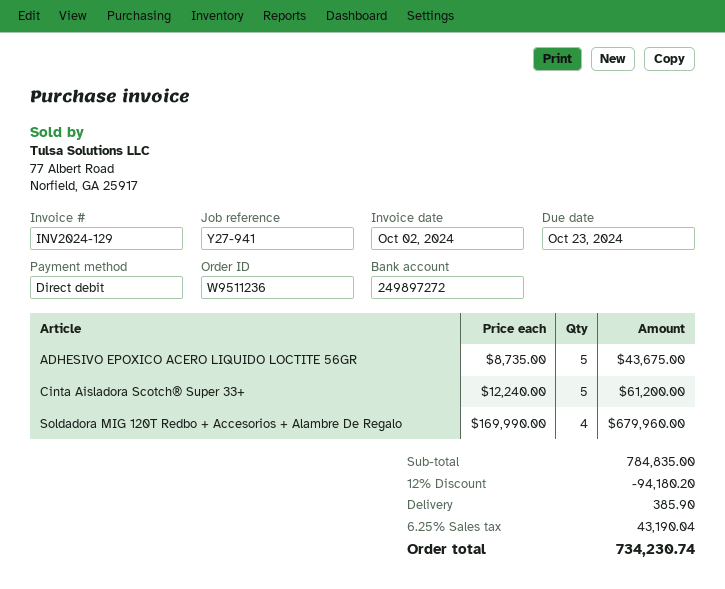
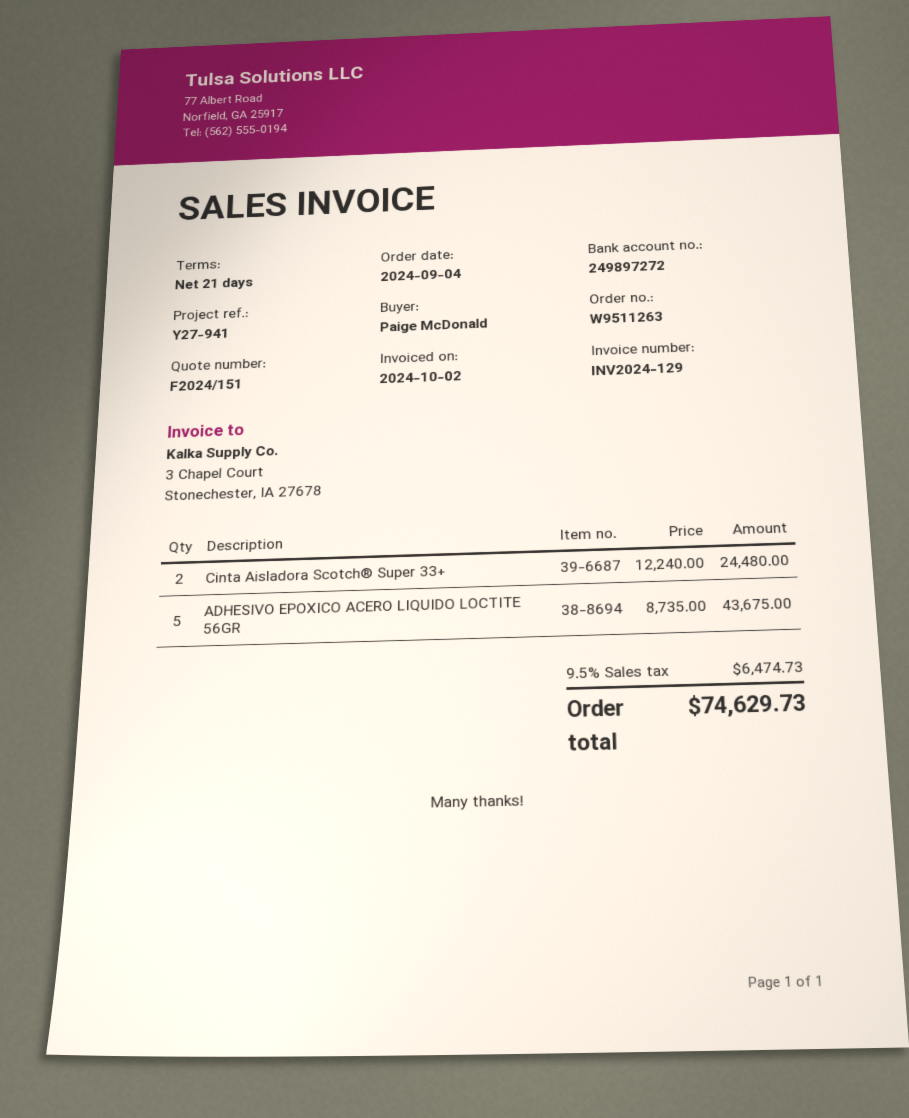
order number: W9511236 -> W9511263
Cinta Aisladora Scotch® Super 33+: 5 x 12240.00 = 61200.00 -> 2 x 12240.00 = 24480.00
Soldadora MIG 120T Redbo + Accesorios + Alambre De Regalo: 4 x 169990.00 = 679960.00 -> none
discount: 12% = 94180.20 -> none
shipping: 385.90 -> none
tax: 6.25% = 43190.04 -> 9.5% = 6474.73
total: 734230.74 -> 74629.73

